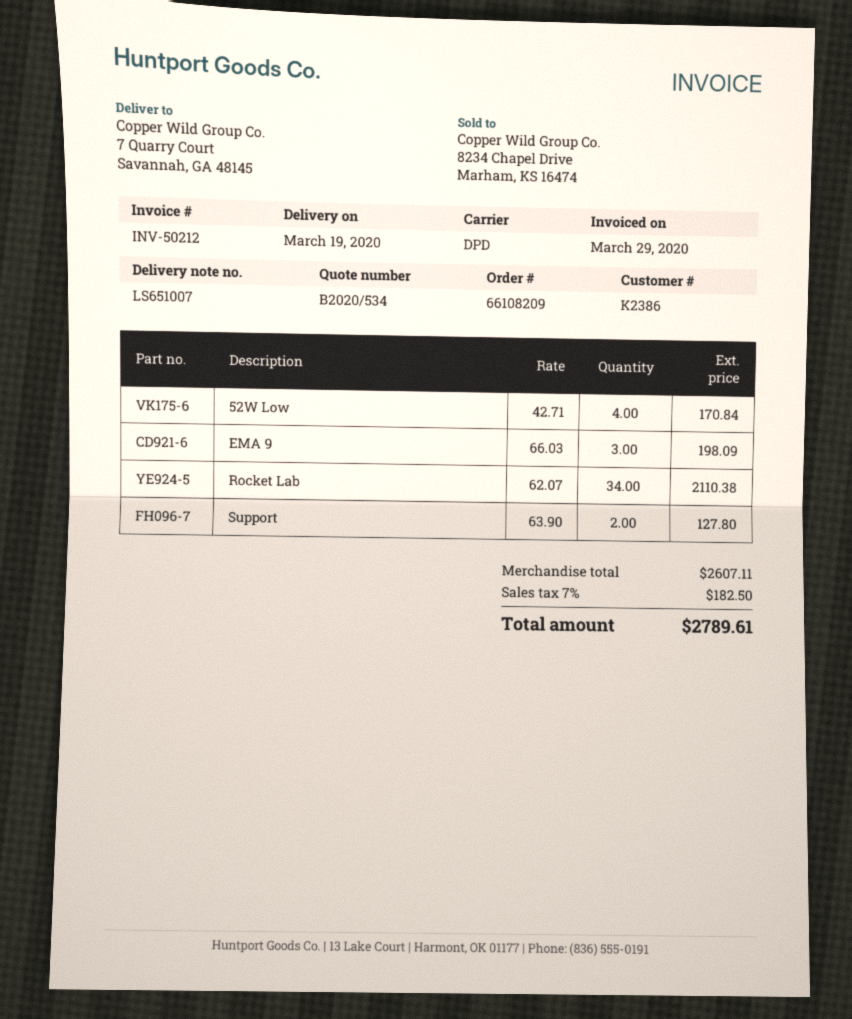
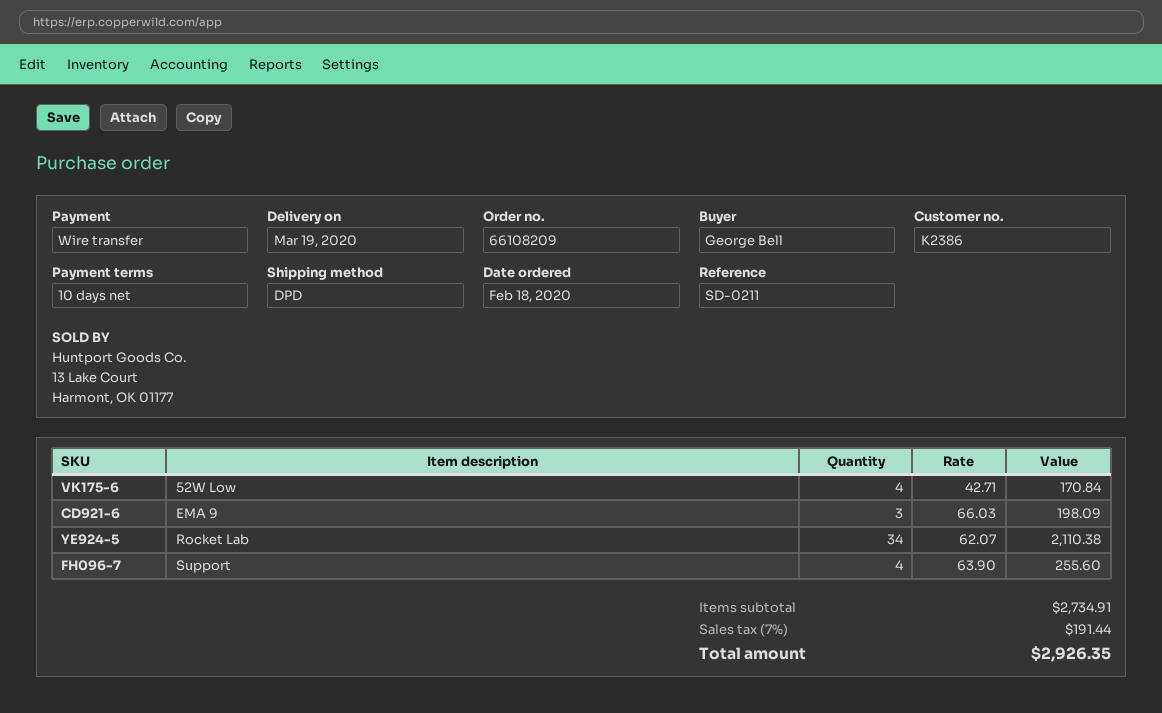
Support: 2 x 63.90 = 127.80 -> 4 x 63.90 = 255.60
subtotal: 2607.11 -> 2734.91
tax: 7% = 182.50 -> 7% = 191.44
total: 2789.61 -> 2926.35

